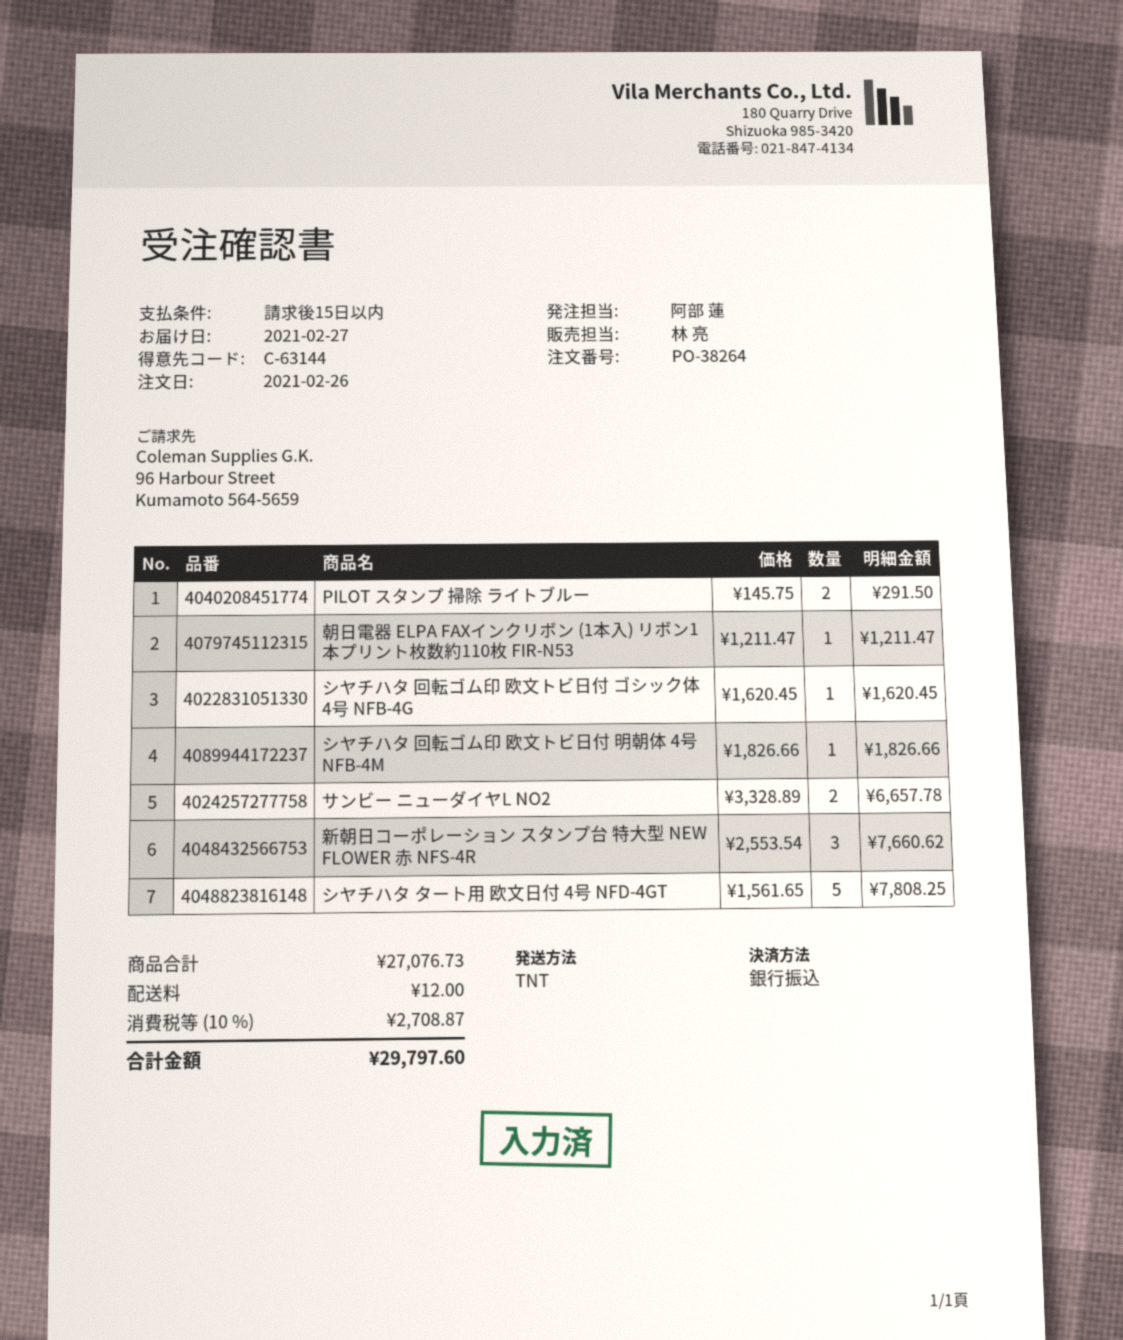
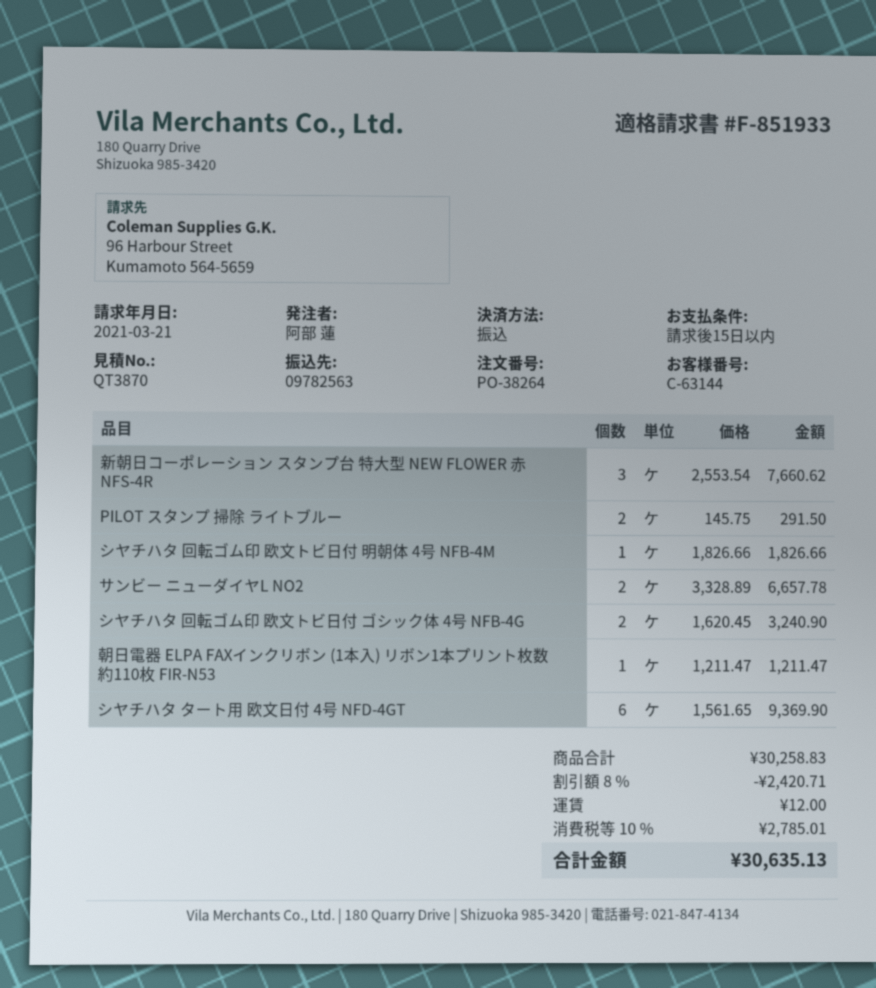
シヤチハタ 回転ゴム印 欧文トビ日付 ゴシック体 4号 NFB-4G: 1 x 1620.45 = 1620.45 -> 2 x 1620.45 = 3240.90
シヤチハタ タート用 欧文日付 4号 NFD-4GT: 5 x 1561.65 = 7808.25 -> 6 x 1561.65 = 9369.90
subtotal: 27076.73 -> 30258.83
discount: none -> 8% = 2420.71
tax: 10% = 2708.87 -> 10% = 2785.01
total: 29797.60 -> 30635.13

